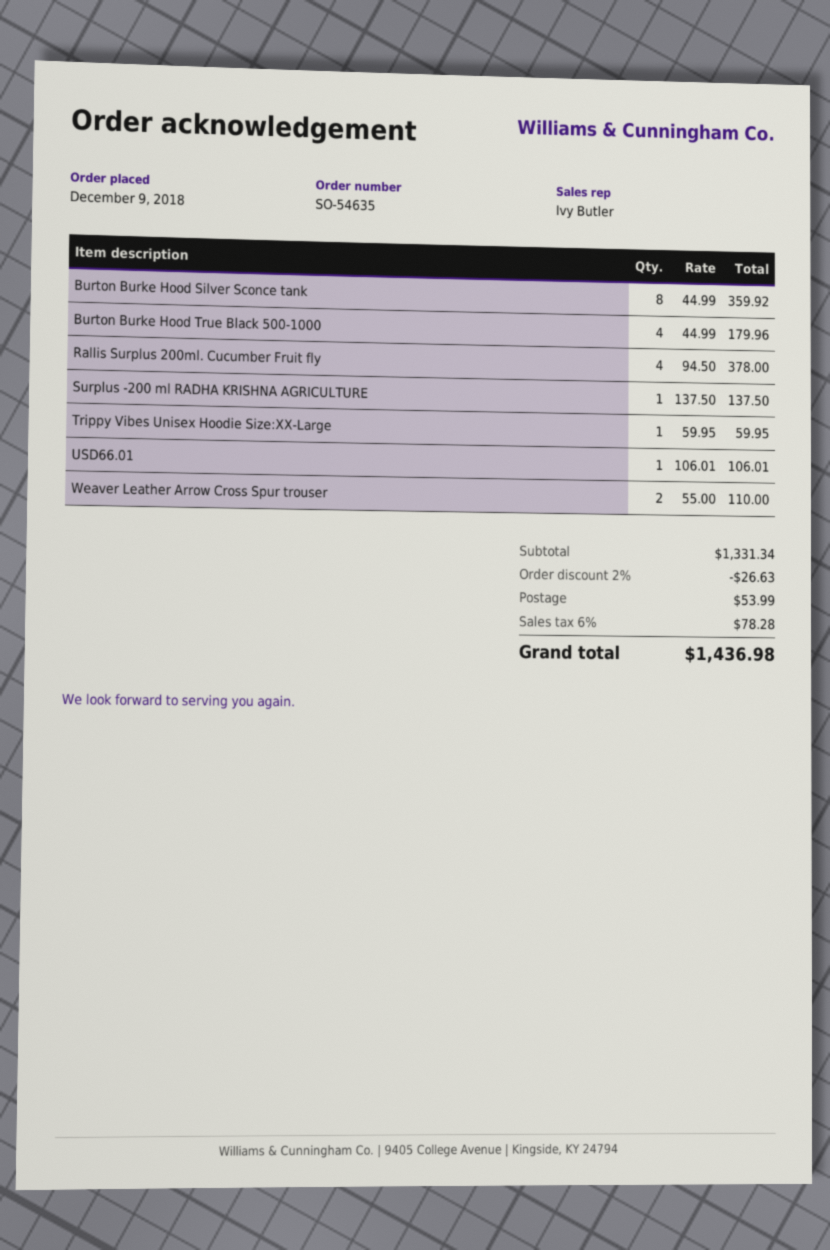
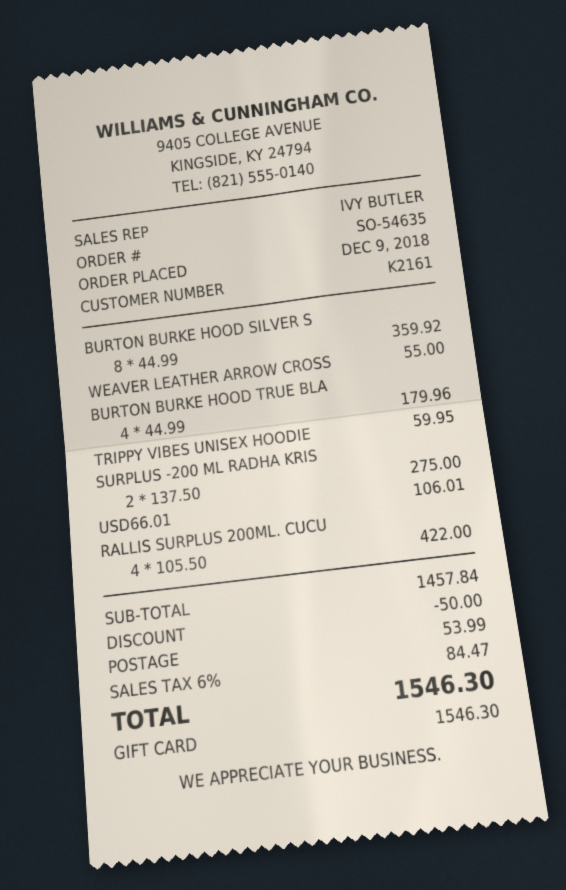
Rallis Surplus 200ml. Cucumber Fruit fly: 4 x 94.50 = 378.00 -> 4 x 105.50 = 422.00
Surplus -200 ml RADHA KRISHNA AGRICULTURE: 1 x 137.50 = 137.50 -> 2 x 137.50 = 275.00
Weaver Leather Arrow Cross Spur trouser: 2 x 55.00 = 110.00 -> 1 x 55.00 = 55.00
subtotal: 1331.34 -> 1457.84
discount: 26.63 -> 50.00
tax: 6% = 78.28 -> 6% = 84.47
total: 1436.98 -> 1546.30

